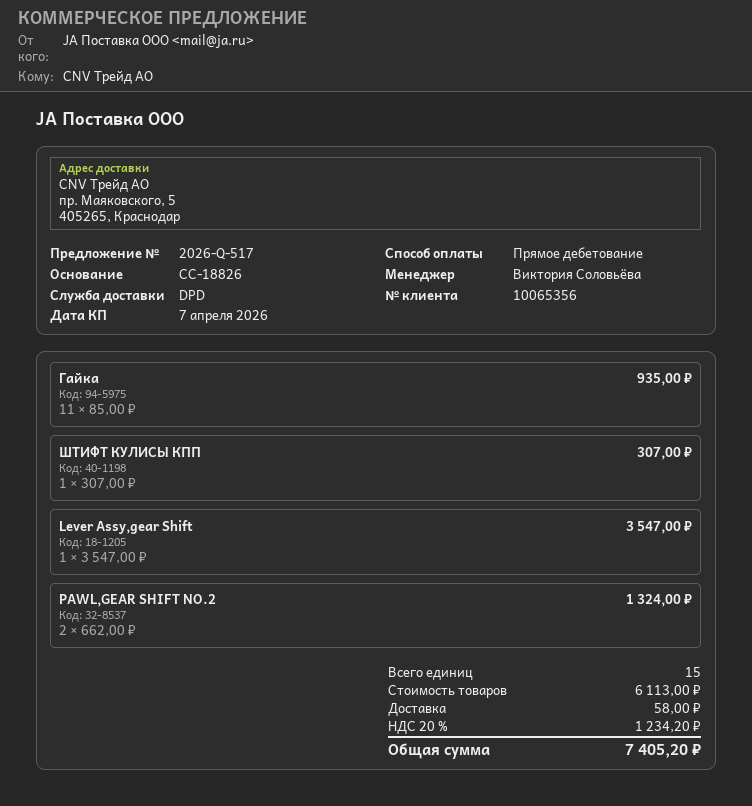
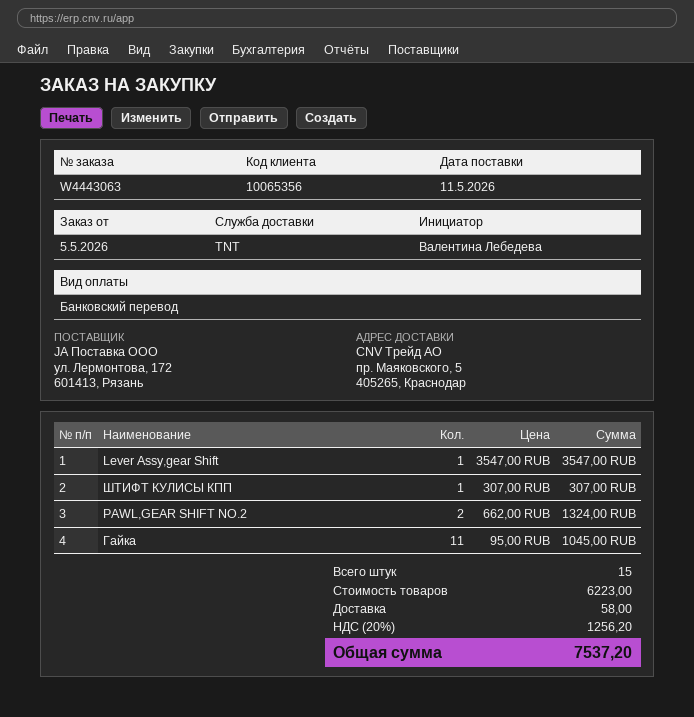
payment method: direct debit -> bank transfer
shipping method: DPD -> TNT
Гайка: 11 x 85.00 = 935.00 -> 11 x 95.00 = 1045.00
subtotal: 6113.00 -> 6223.00
tax: 20% = 1234.20 -> 20% = 1256.20
total: 7405.20 -> 7537.20

